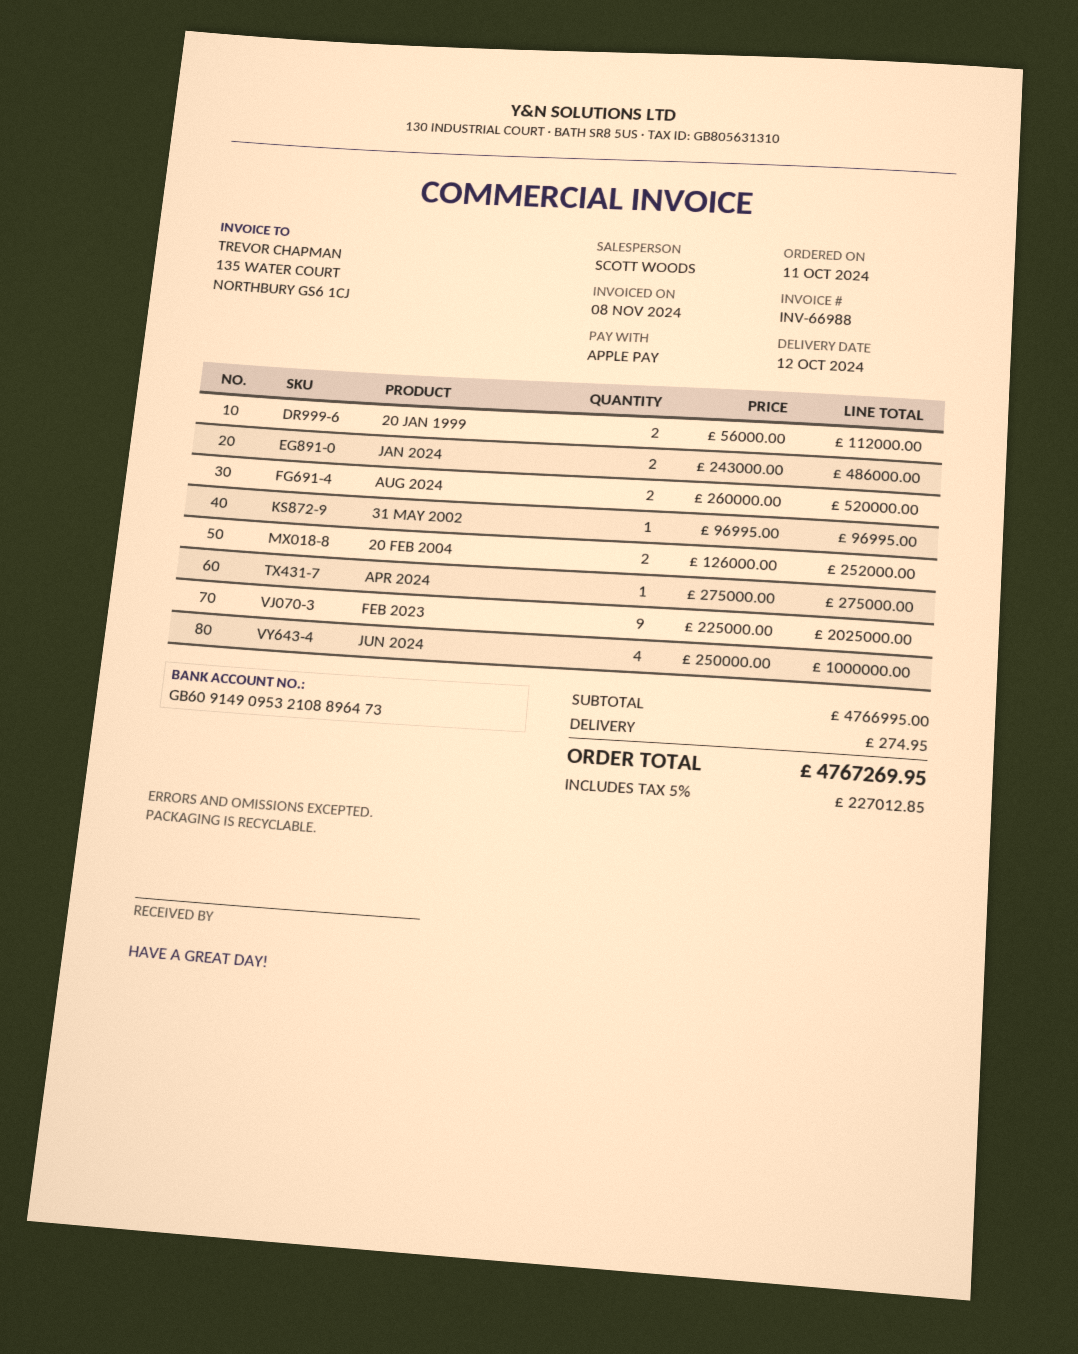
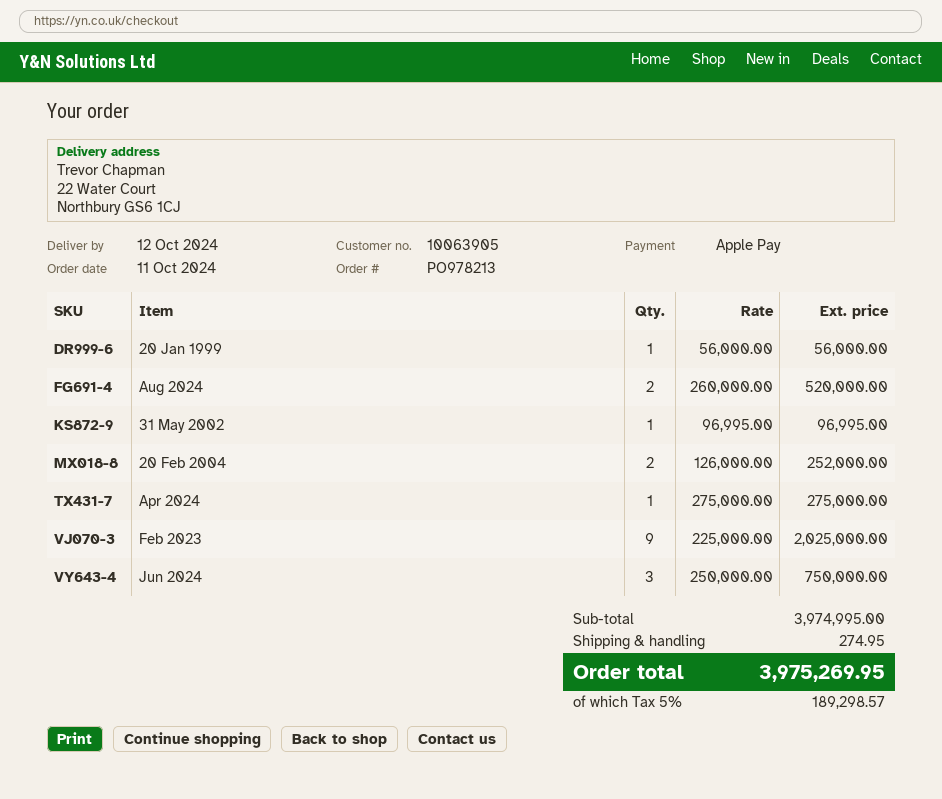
20 JAN 1999: 2 x 56000.00 = 112000.00 -> 1 x 56000.00 = 56000.00
JAN 2024: 2 x 243000.00 = 486000.00 -> none
JUN 2024: 4 x 250000.00 = 1000000.00 -> 3 x 250000.00 = 750000.00
subtotal: 4766995.00 -> 3974995.00
tax: 5% = 227012.85 -> 5% = 189298.57
total: 4767269.95 -> 3975269.95

